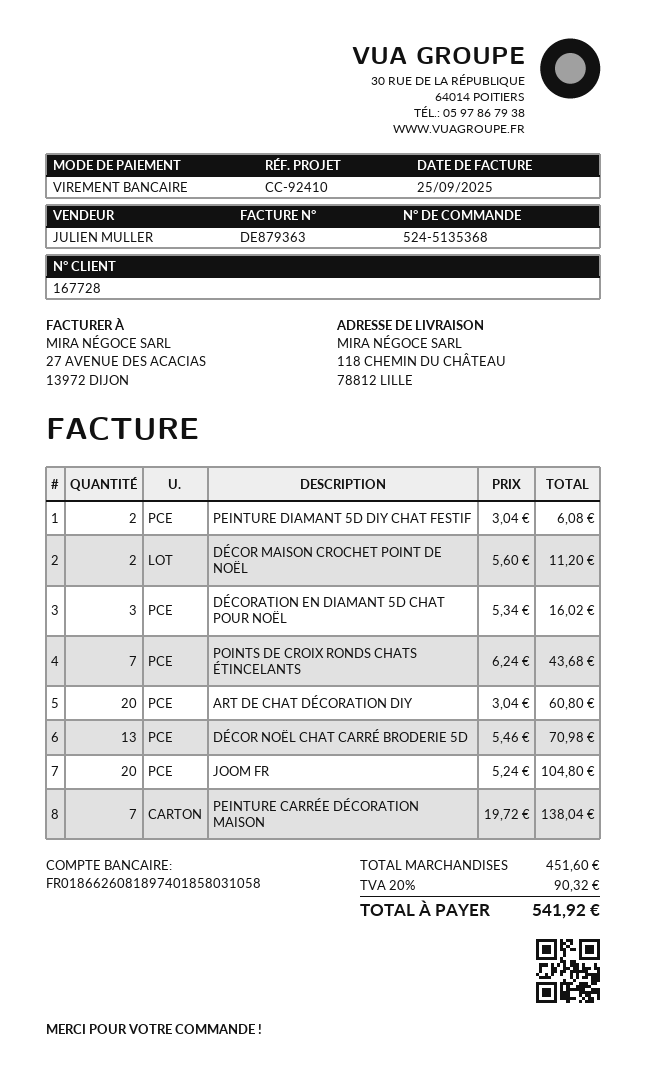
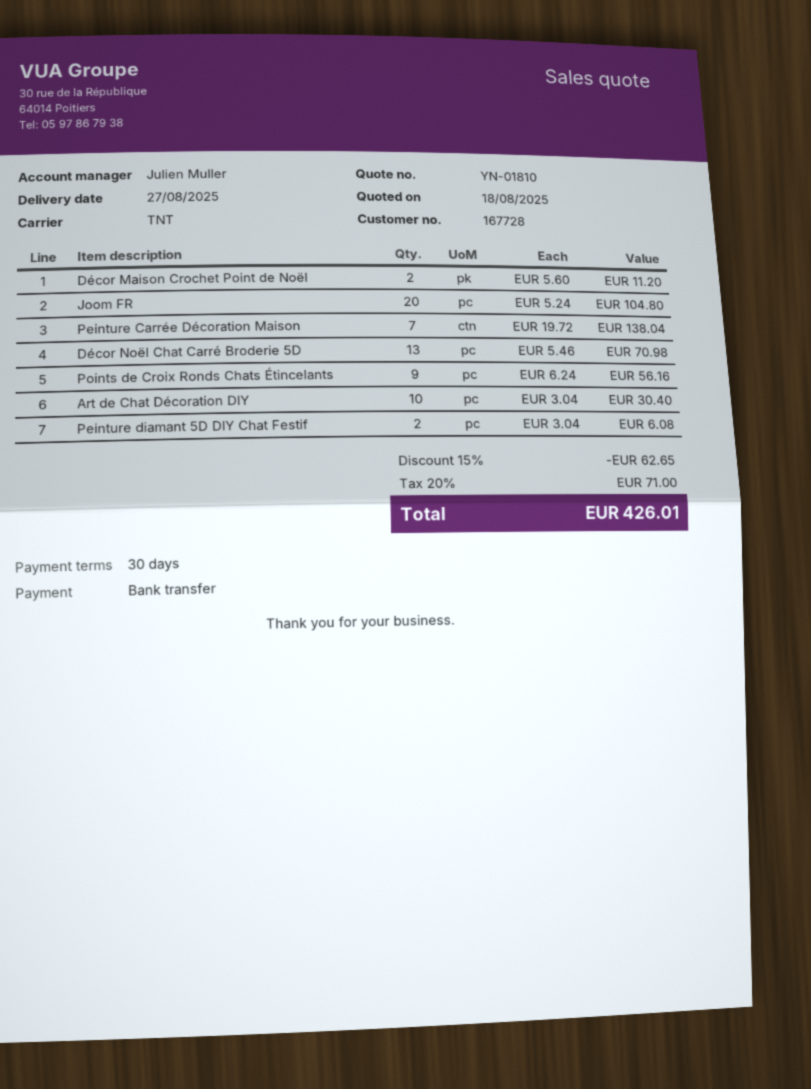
DÉCORATION EN DIAMANT 5D CHAT POUR NOËL: 3 x 5.34 = 16.02 -> none
POINTS DE CROIX RONDS CHATS ÉTINCELANTS: 7 x 6.24 = 43.68 -> 9 x 6.24 = 56.16
ART DE CHAT DÉCORATION DIY: 20 x 3.04 = 60.80 -> 10 x 3.04 = 30.40
discount: none -> 15% = 62.65
tax: 20% = 90.32 -> 20% = 71.00
total: 541.92 -> 426.01

